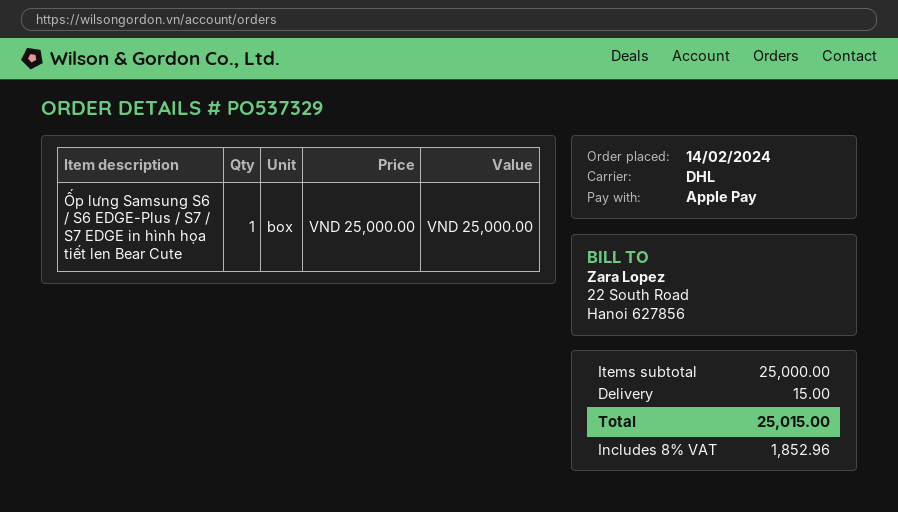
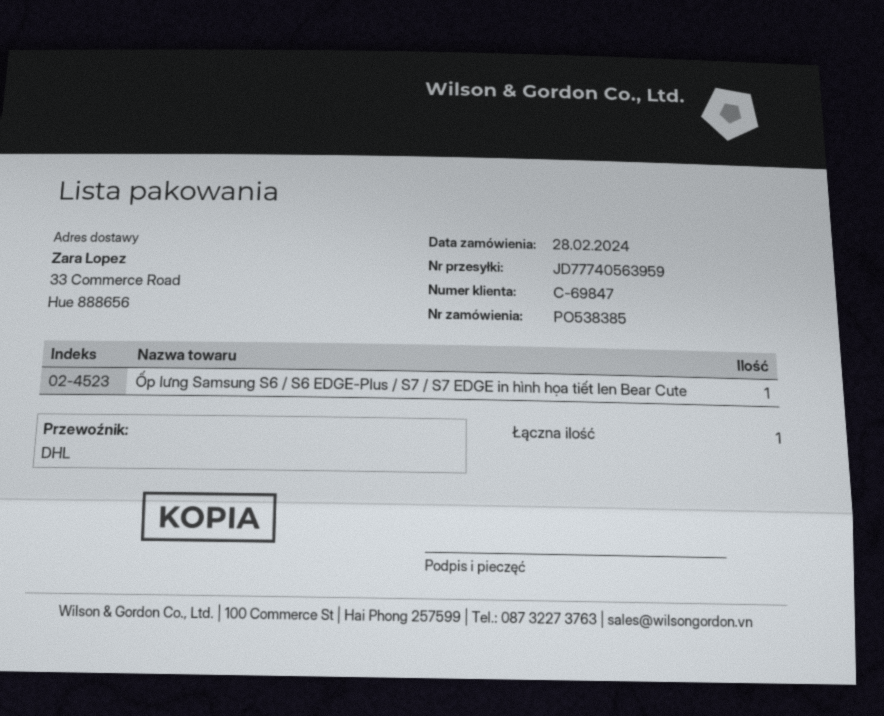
order number: PO537329 -> PO538385
order date: 2024-02-14 -> 2024-02-28

